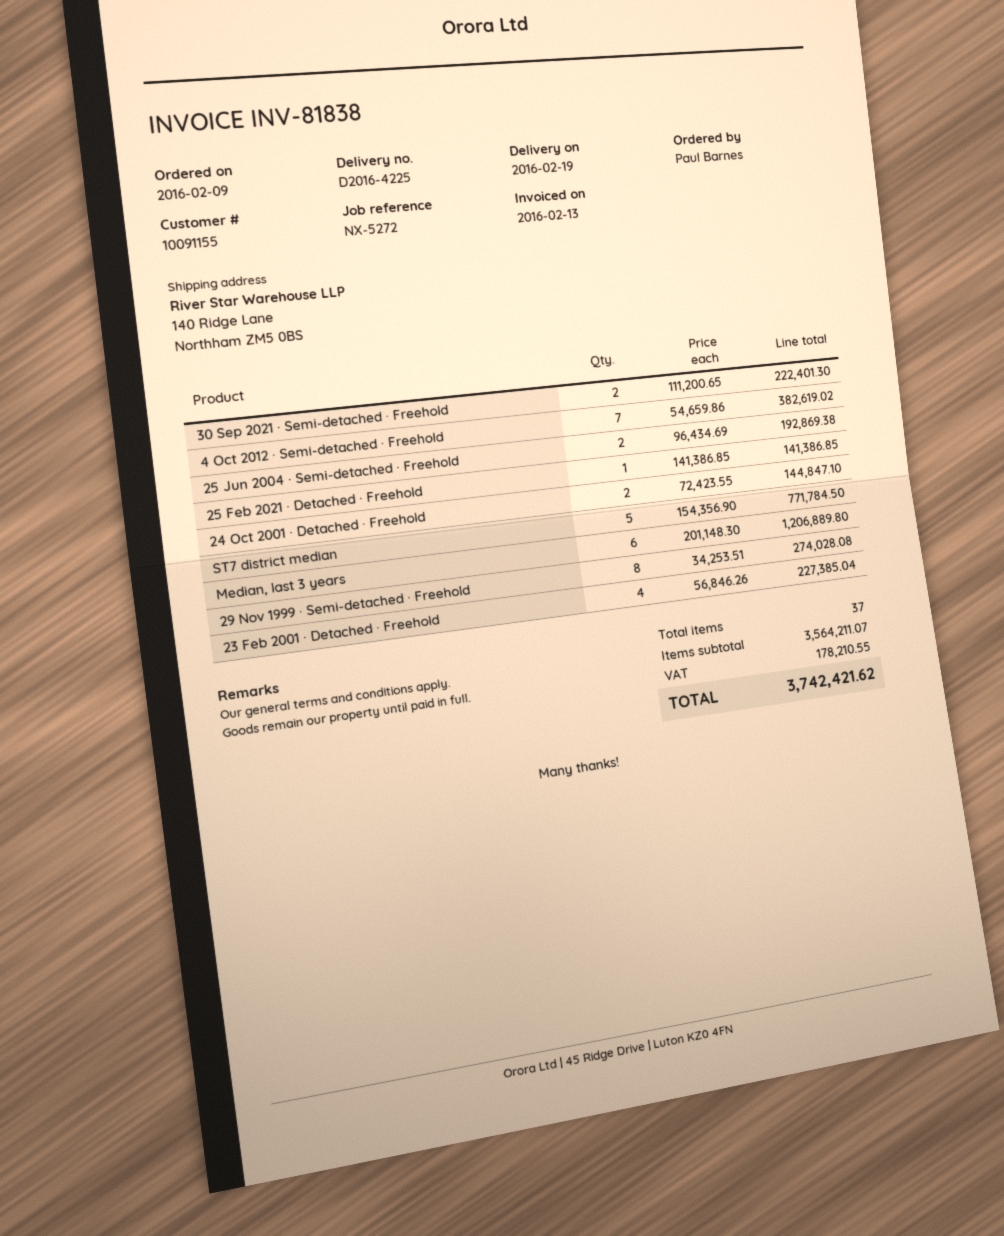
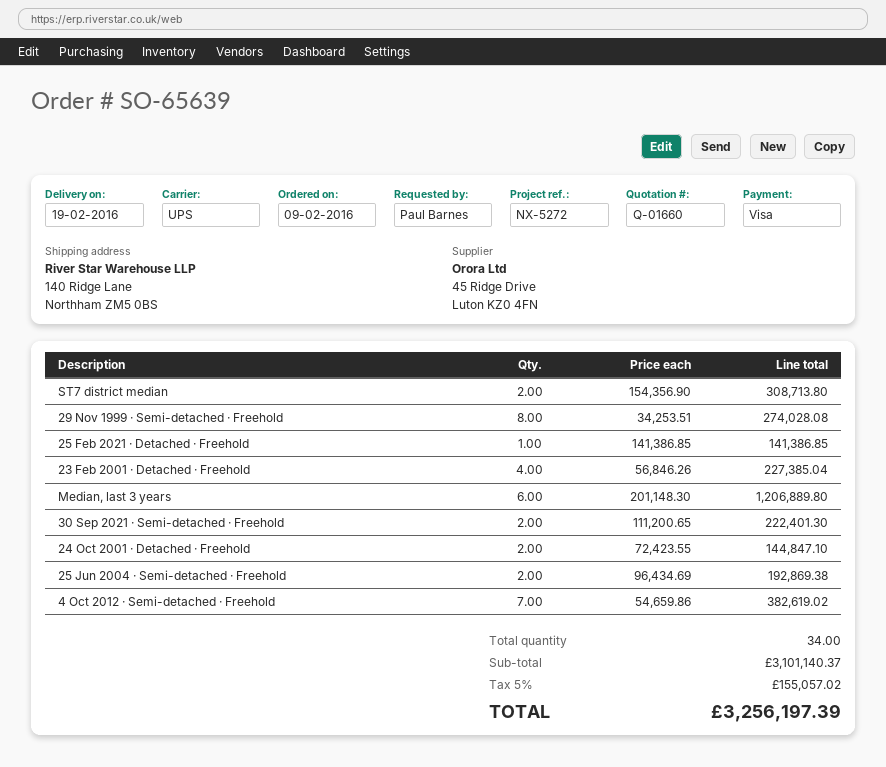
ST7 district median: 5 x 154356.90 = 771784.50 -> 2 x 154356.90 = 308713.80
total quantity: 37 -> 34
subtotal: 3564211.07 -> 3101140.37
tax: 178210.55 -> 155057.02
total: 3742421.62 -> 3256197.39

